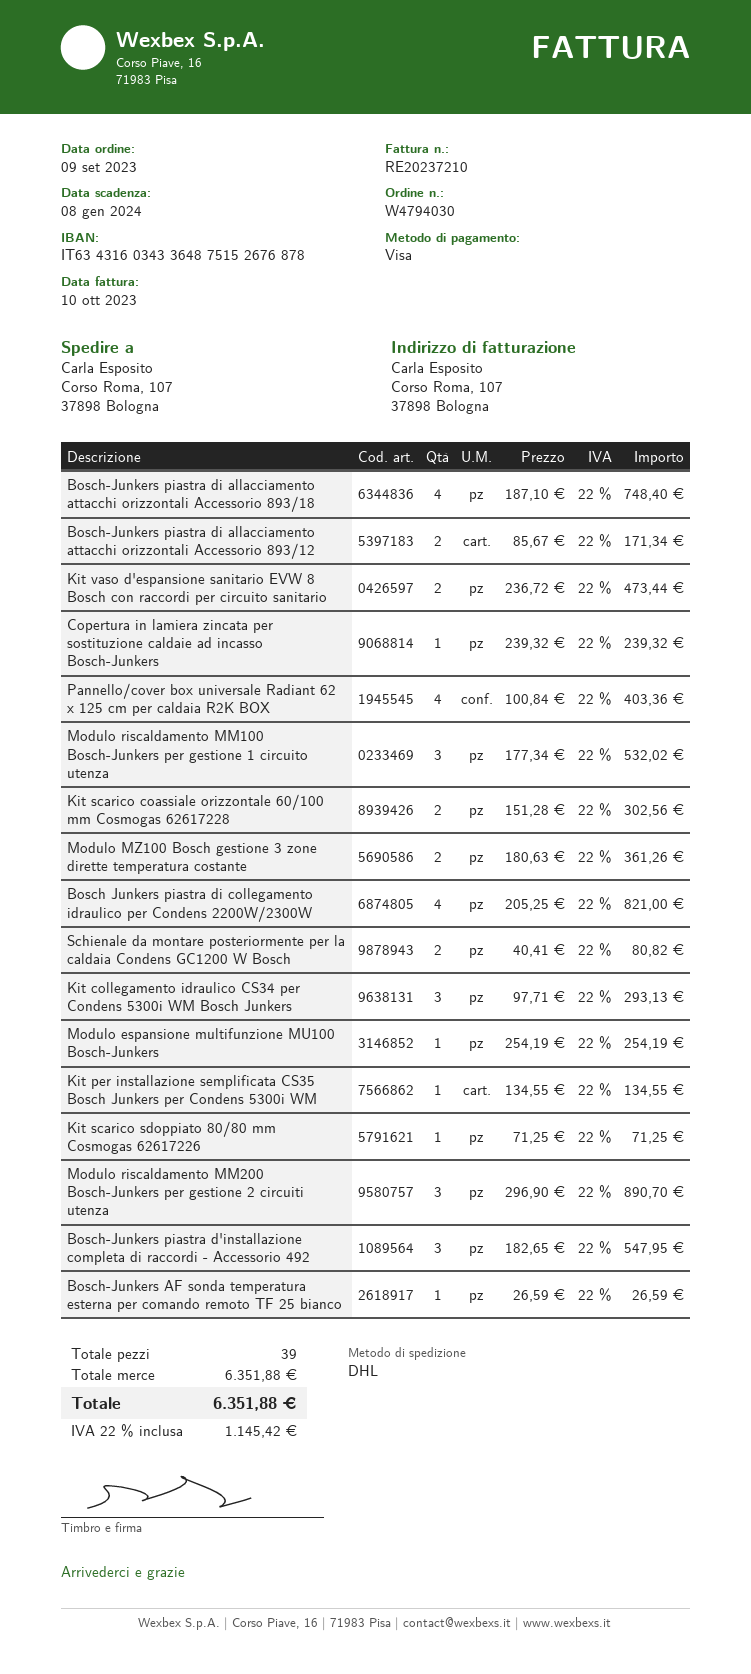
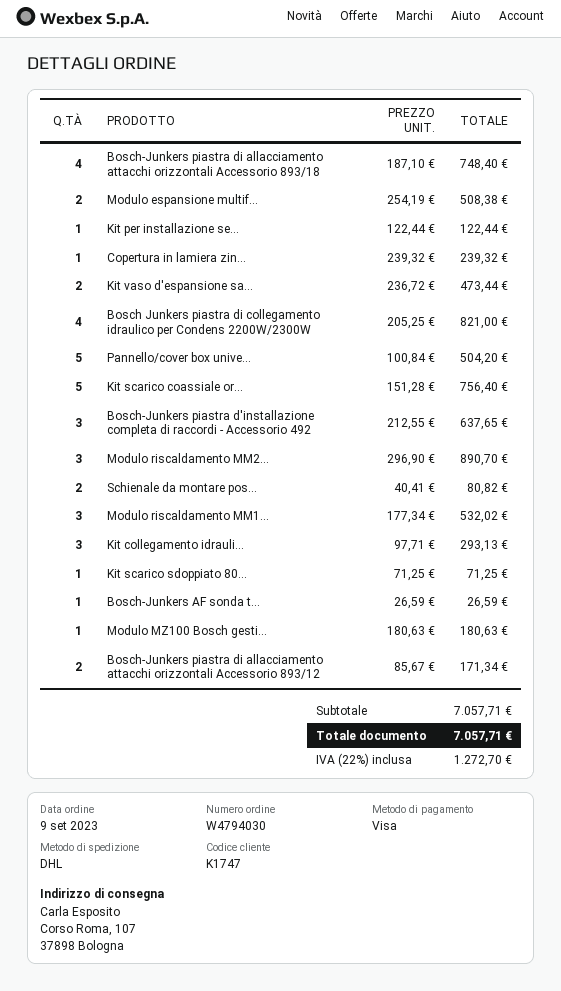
Pannello/cover box universale Radiant 62 x 125 cm per caldaia R2K BOX: 4 x 100.84 = 403.36 -> 5 x 100.84 = 504.20
Kit scarico coassiale orizzontale 60/100 mm Cosmogas 62617228: 2 x 151.28 = 302.56 -> 5 x 151.28 = 756.40
Modulo MZ100 Bosch gestione 3 zone dirette temperatura costante: 2 x 180.63 = 361.26 -> 1 x 180.63 = 180.63
Modulo espansione multifunzione MU100 Bosch-Junkers: 1 x 254.19 = 254.19 -> 2 x 254.19 = 508.38
Kit per installazione semplificata CS35 Bosch Junkers per Condens 5300i WM: 1 x 134.55 = 134.55 -> 1 x 122.44 = 122.44
Bosch-Junkers piastra d'installazione completa di raccordi - Accessorio 492: 3 x 182.65 = 547.95 -> 3 x 212.55 = 637.65
subtotal: 6351.88 -> 7057.71
tax: 22% = 1145.42 -> 22% = 1272.70
total: 6351.88 -> 7057.71

